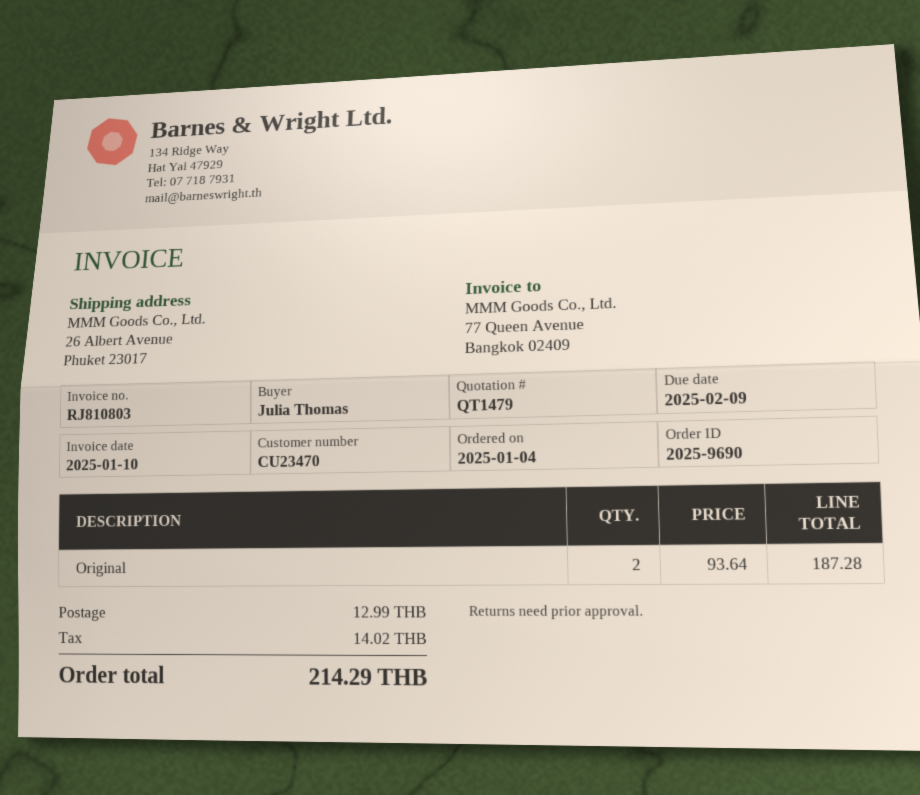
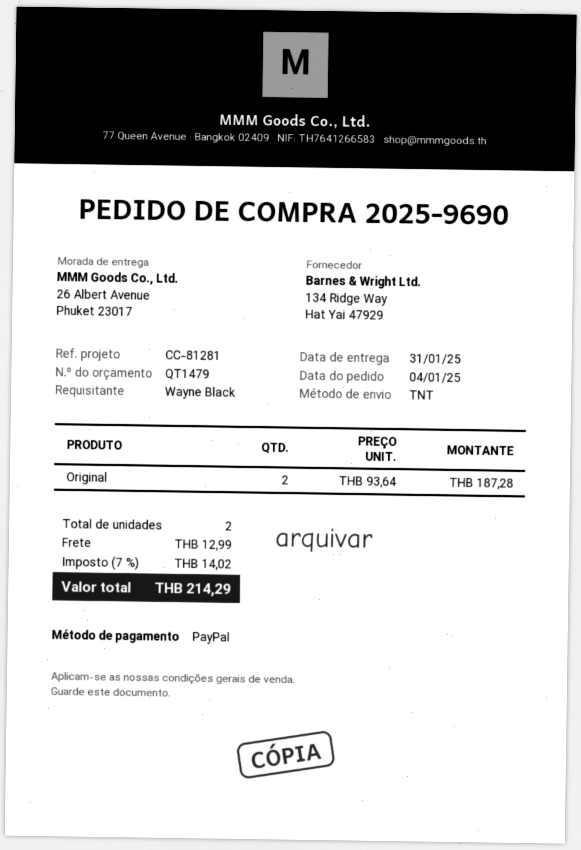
ordered by: Julia Thomas -> Wayne Black

